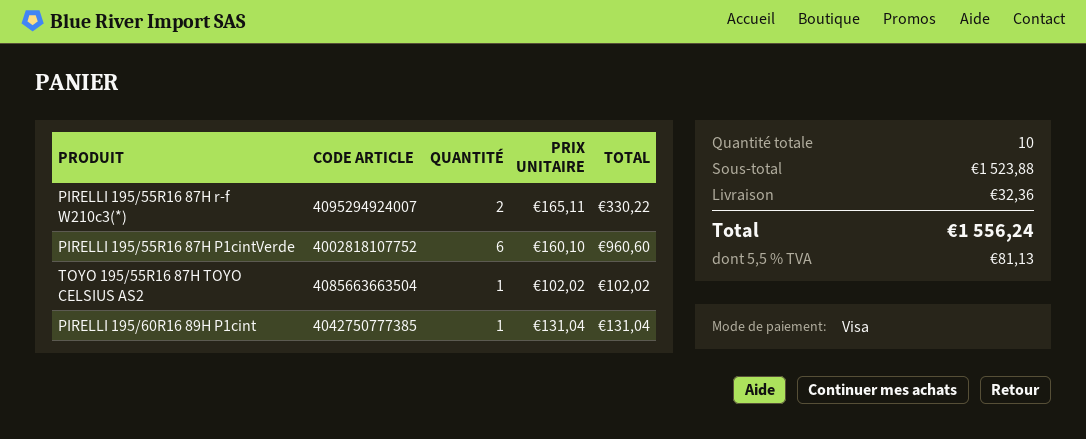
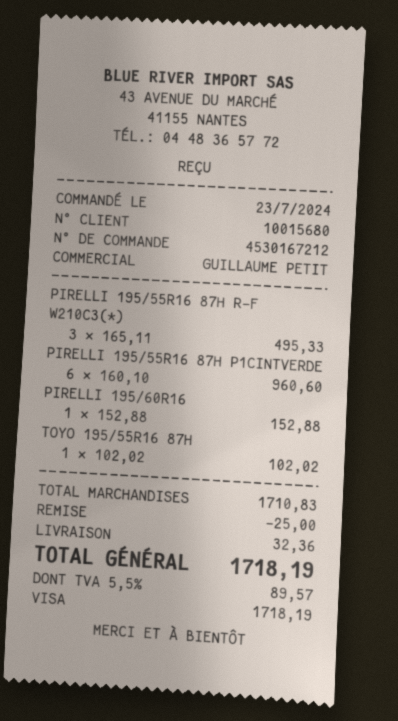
PIRELLI 195/55R16 87H r-f W210c3(*): 2 x 165.11 = 330.22 -> 3 x 165.11 = 495.33
PIRELLI 195/60R16 89H P1cint: 1 x 131.04 = 131.04 -> 1 x 152.88 = 152.88
subtotal: 1523.88 -> 1710.83
discount: none -> 25.00
tax: 5.5% = 81.13 -> 5.5% = 89.57
total: 1556.24 -> 1718.19

